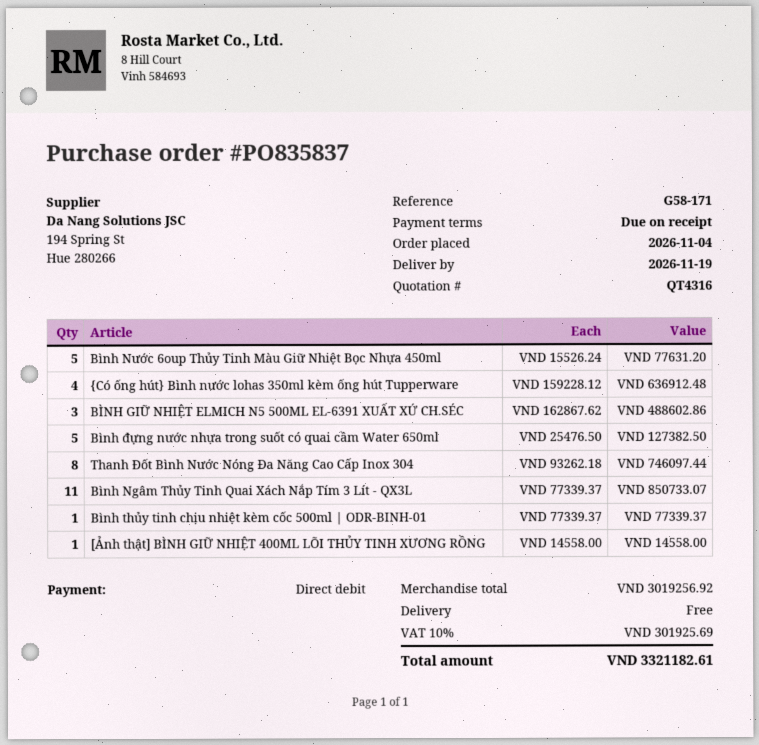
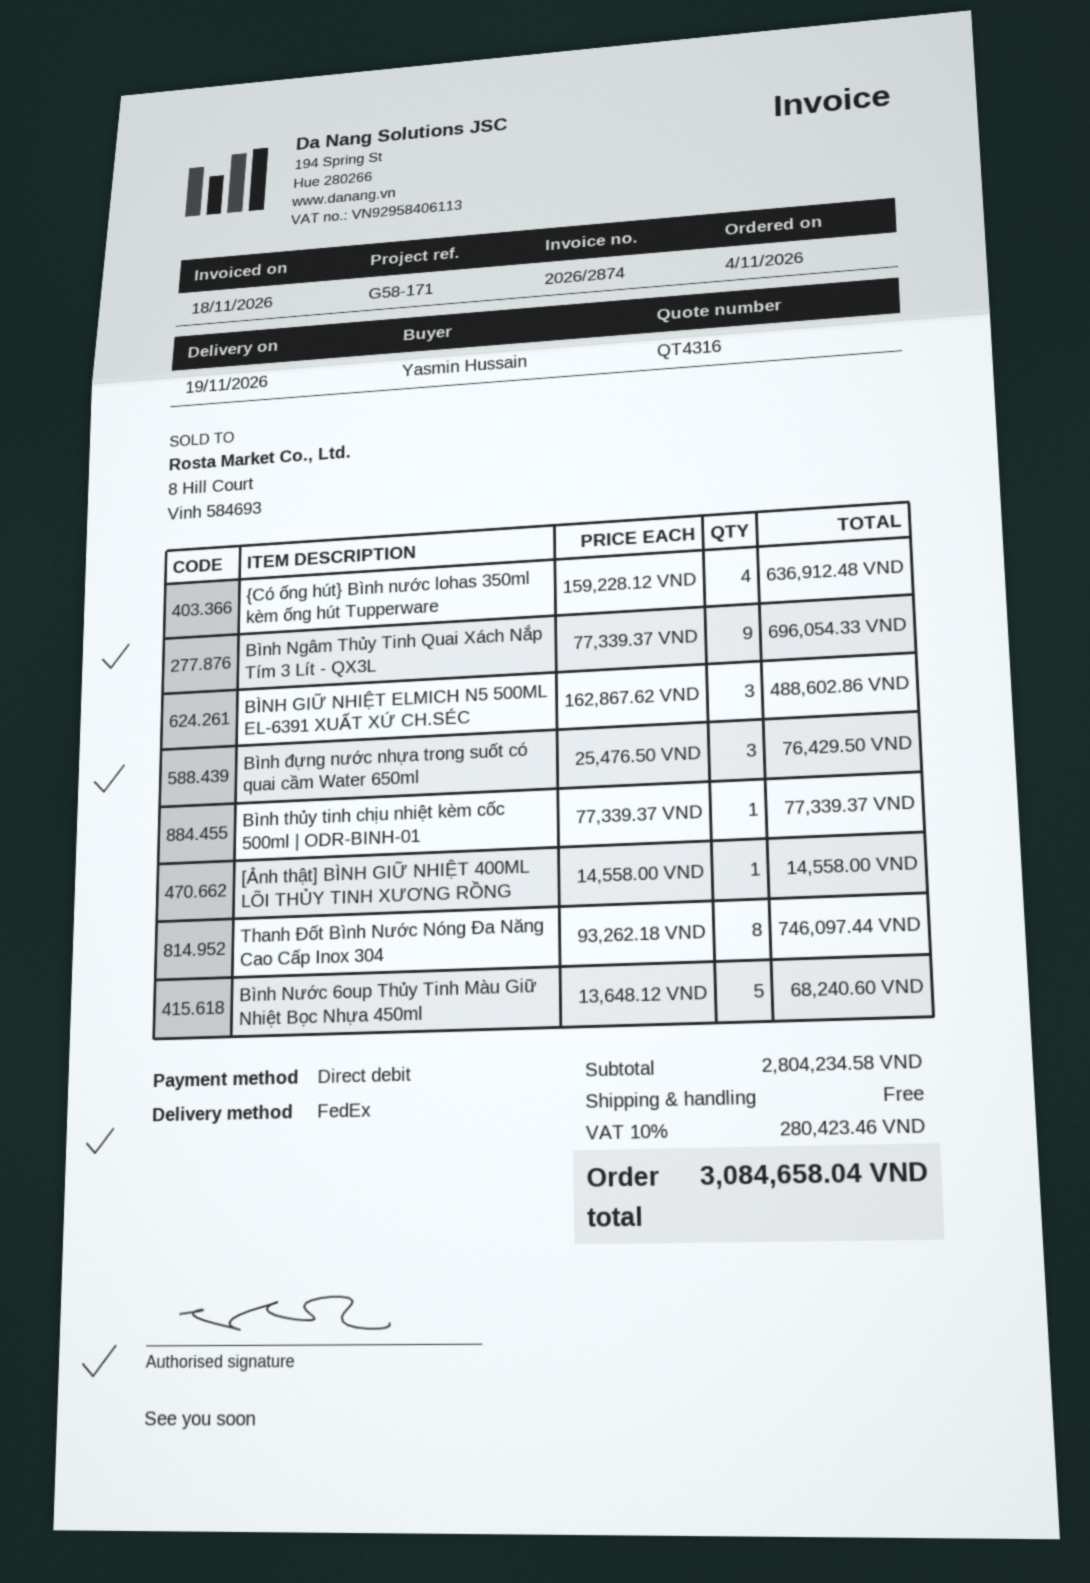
Bình Nước 6oup Thủy Tinh Màu Giữ Nhiệt Bọc Nhựa 450ml: 5 x 15526.24 = 77631.20 -> 5 x 13648.12 = 68240.60
Bình đựng nước nhựa trong suốt có quai cầm Water 650ml: 5 x 25476.50 = 127382.50 -> 3 x 25476.50 = 76429.50
Bình Ngâm Thủy Tinh Quai Xách Nắp Tím 3 Lít - QX3L: 11 x 77339.37 = 850733.07 -> 9 x 77339.37 = 696054.33
subtotal: 3019256.92 -> 2804234.58
tax: 10% = 301925.69 -> 10% = 280423.46
total: 3321182.61 -> 3084658.04

